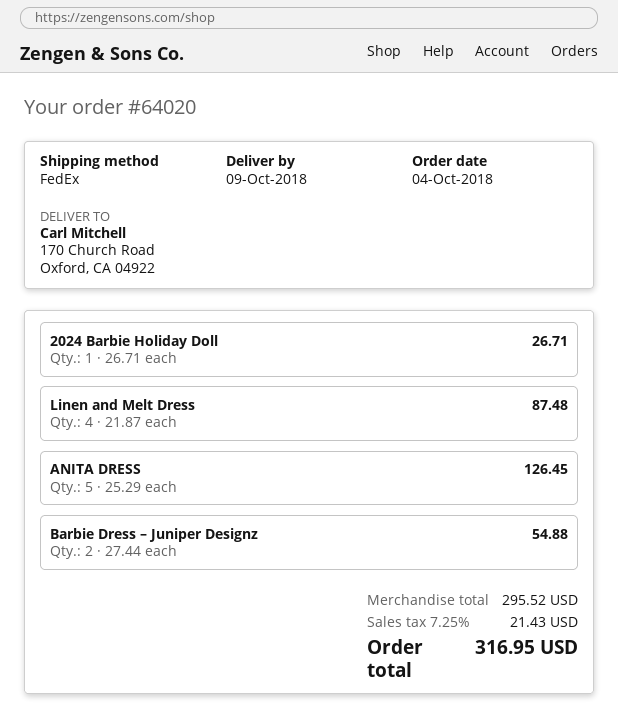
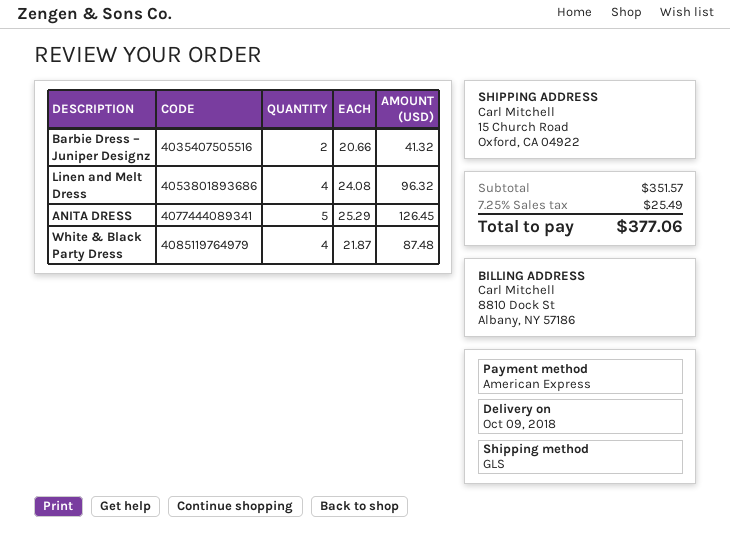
shipping method: FedEx -> GLS
ship to: 170 Church Road, Oxford, CA 04922 -> 15 Church Road, Oxford, CA 04922
2024 Barbie Holiday Doll: 1 x 26.71 = 26.71 -> none
Linen and Melt Dress: 4 x 21.87 = 87.48 -> 4 x 24.08 = 96.32
Barbie Dress – Juniper Designz: 2 x 27.44 = 54.88 -> 2 x 20.66 = 41.32
White & Black Party Dress: none -> 4 x 21.87 = 87.48
subtotal: 295.52 -> 351.57
tax: 7.25% = 21.43 -> 7.25% = 25.49
total: 316.95 -> 377.06

